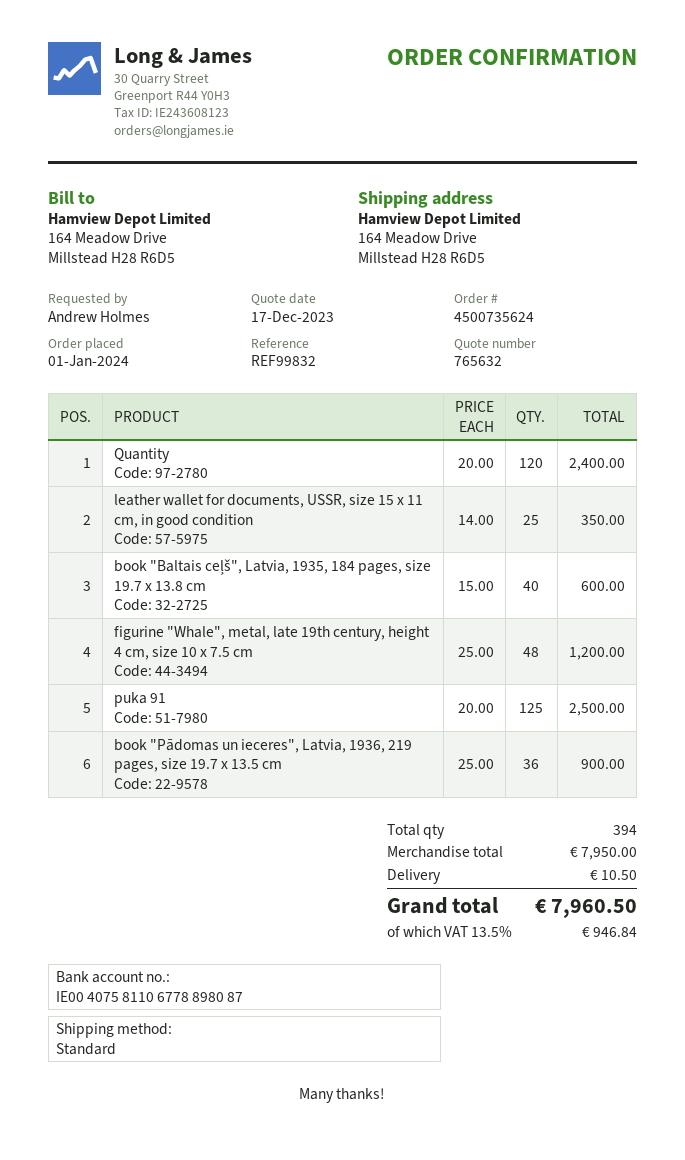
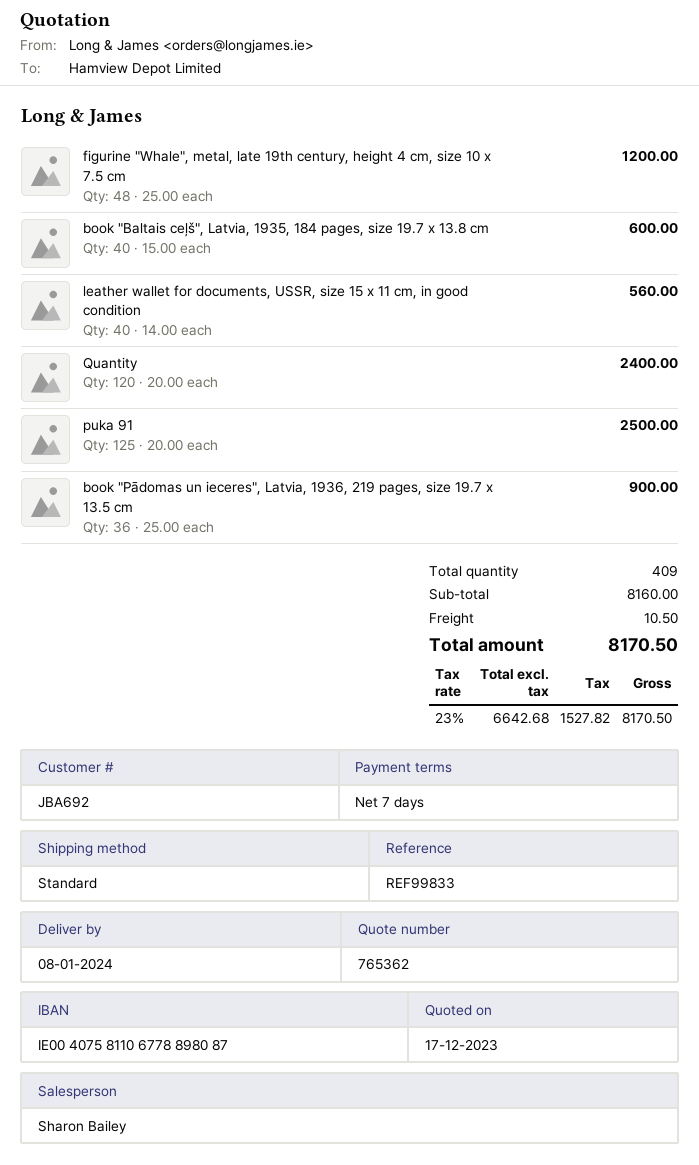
quote number: 765632 -> 765362
reference: REF99832 -> REF99833
leather wallet for documents, USSR, size 15 x 11 cm, in good condition: 25 x 14.00 = 350.00 -> 40 x 14.00 = 560.00
total quantity: 394 -> 409
subtotal: 7950.00 -> 8160.00
tax: 13.5% = 946.84 -> 23% = 1527.82
total: 7960.50 -> 8170.50

